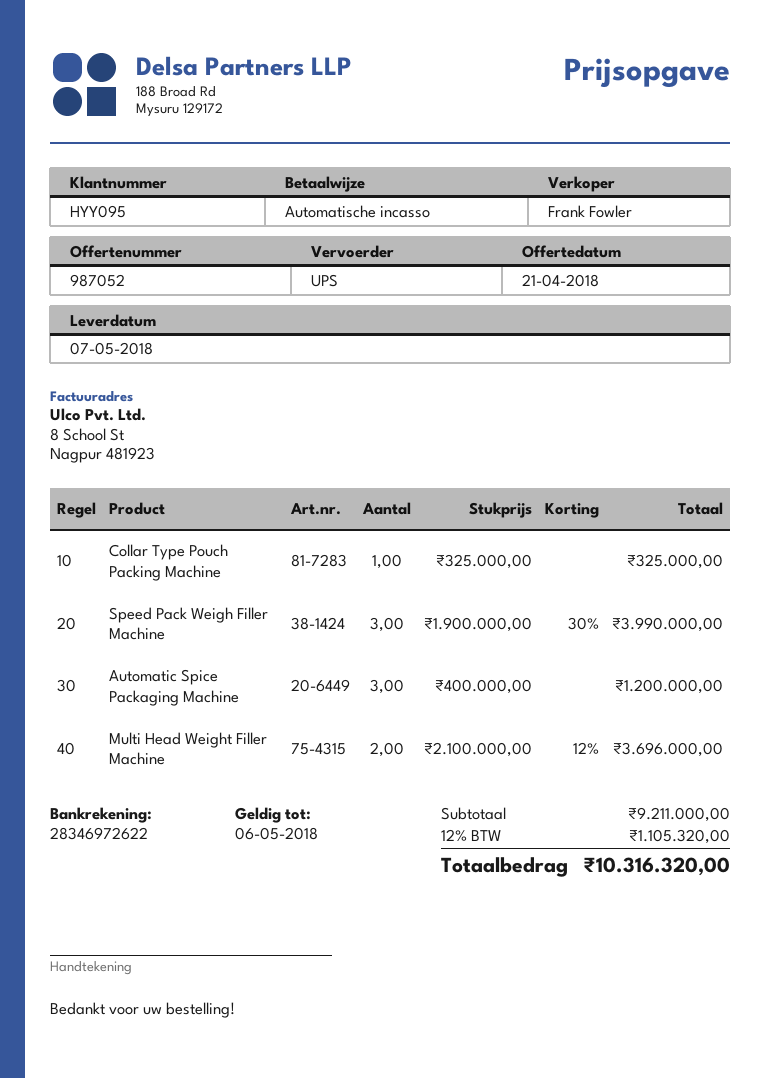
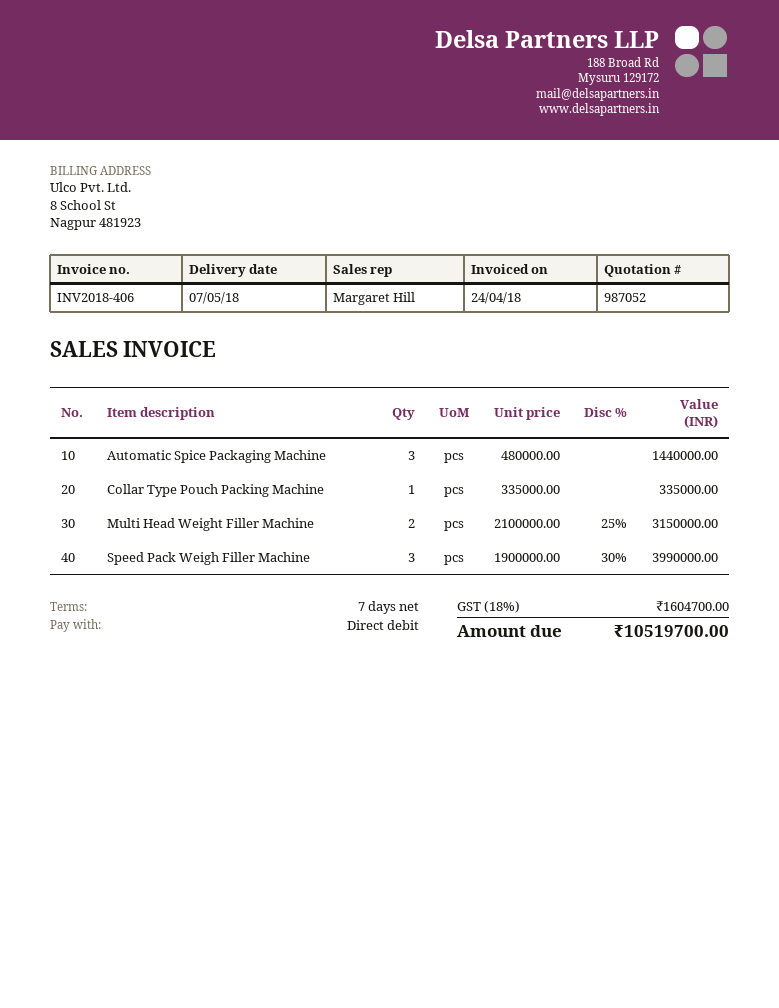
sales rep: Frank Fowler -> Margaret Hill
Collar Type Pouch Packing Machine: 1 x 325000.00 = 325000.00 -> 1 x 335000.00 = 335000.00
Automatic Spice Packaging Machine: 3 x 400000.00 = 1200000.00 -> 3 x 480000.00 = 1440000.00
Multi Head Weight Filler Machine: 2 x 2100000.00 - 12% = 3696000.00 -> 2 x 2100000.00 - 25% = 3150000.00
tax: 12% = 1105320.00 -> 18% = 1604700.00
total: 10316320.00 -> 10519700.00

